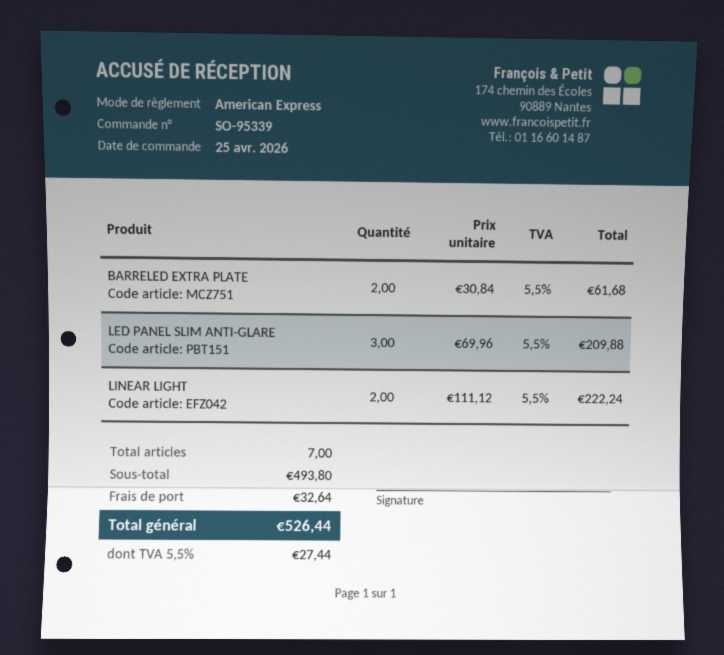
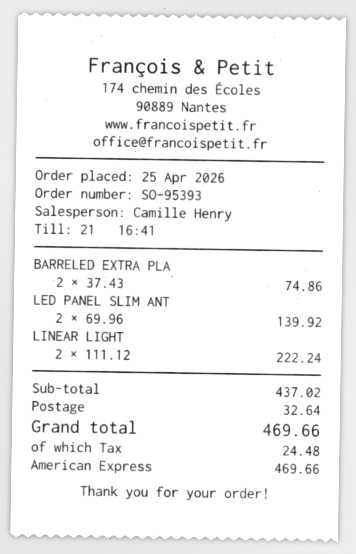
order number: SO-95339 -> SO-95393
BARRELED EXTRA PLATE: 2 x 30.84 = 61.68 -> 2 x 37.43 = 74.86
LED PANEL SLIM ANTI-GLARE: 3 x 69.96 = 209.88 -> 2 x 69.96 = 139.92
subtotal: 493.80 -> 437.02
tax: 27.44 -> 24.48
total: 526.44 -> 469.66

